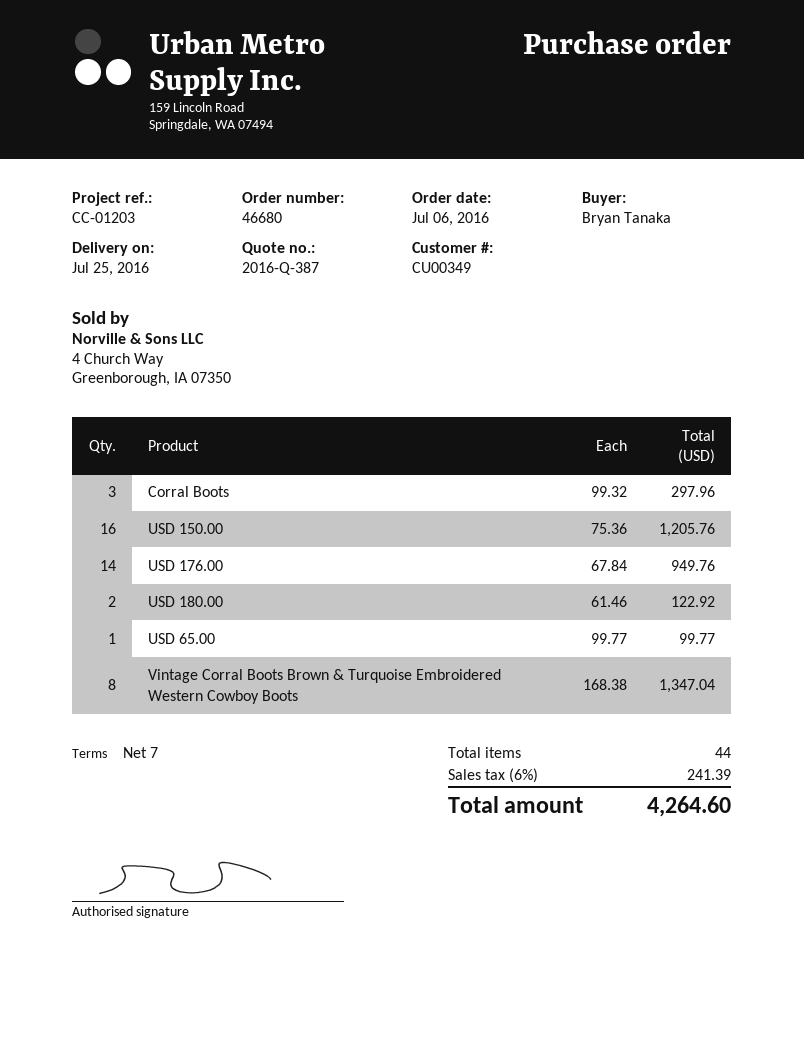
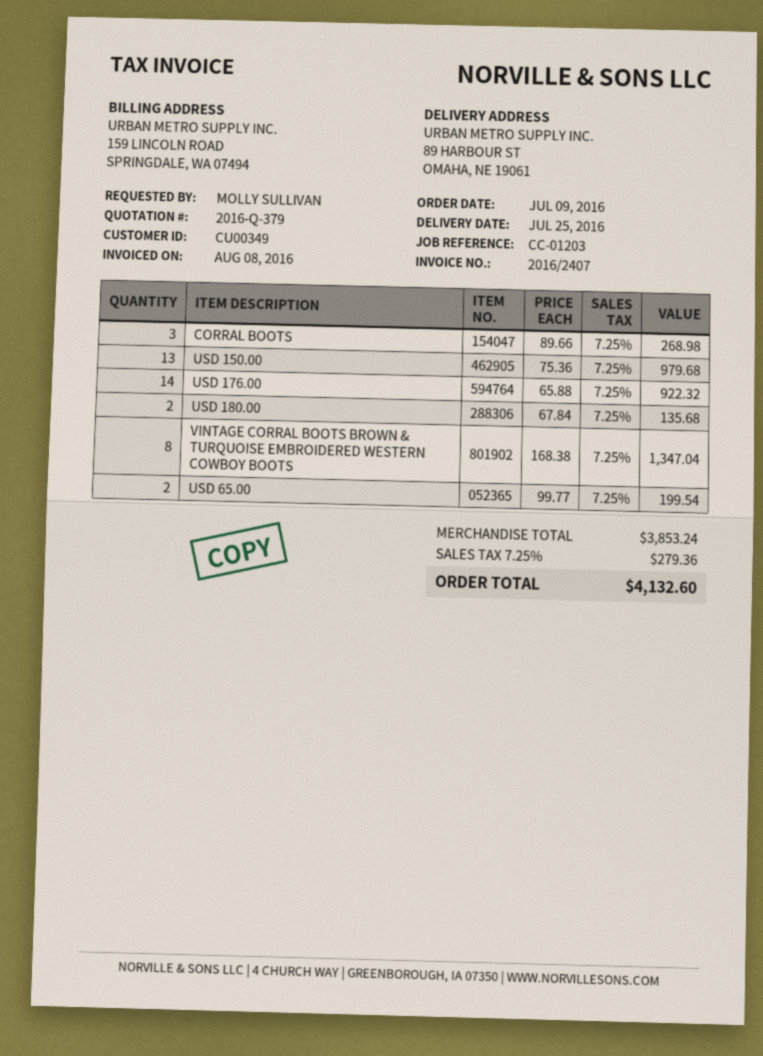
quote number: 2016-Q-387 -> 2016-Q-379
order date: 2016-07-06 -> 2016-07-09
ordered by: Bryan Tanaka -> MOLLY SULLIVAN
Corral Boots: 3 x 99.32 = 297.96 -> 3 x 89.66 = 268.98
USD 150.00: 16 x 75.36 = 1205.76 -> 13 x 75.36 = 979.68
USD 176.00: 14 x 67.84 = 949.76 -> 14 x 65.88 = 922.32
USD 180.00: 2 x 61.46 = 122.92 -> 2 x 67.84 = 135.68
USD 65.00: 1 x 99.77 = 99.77 -> 2 x 99.77 = 199.54
tax: 6% = 241.39 -> 7.25% = 279.36
total: 4264.60 -> 4132.60

